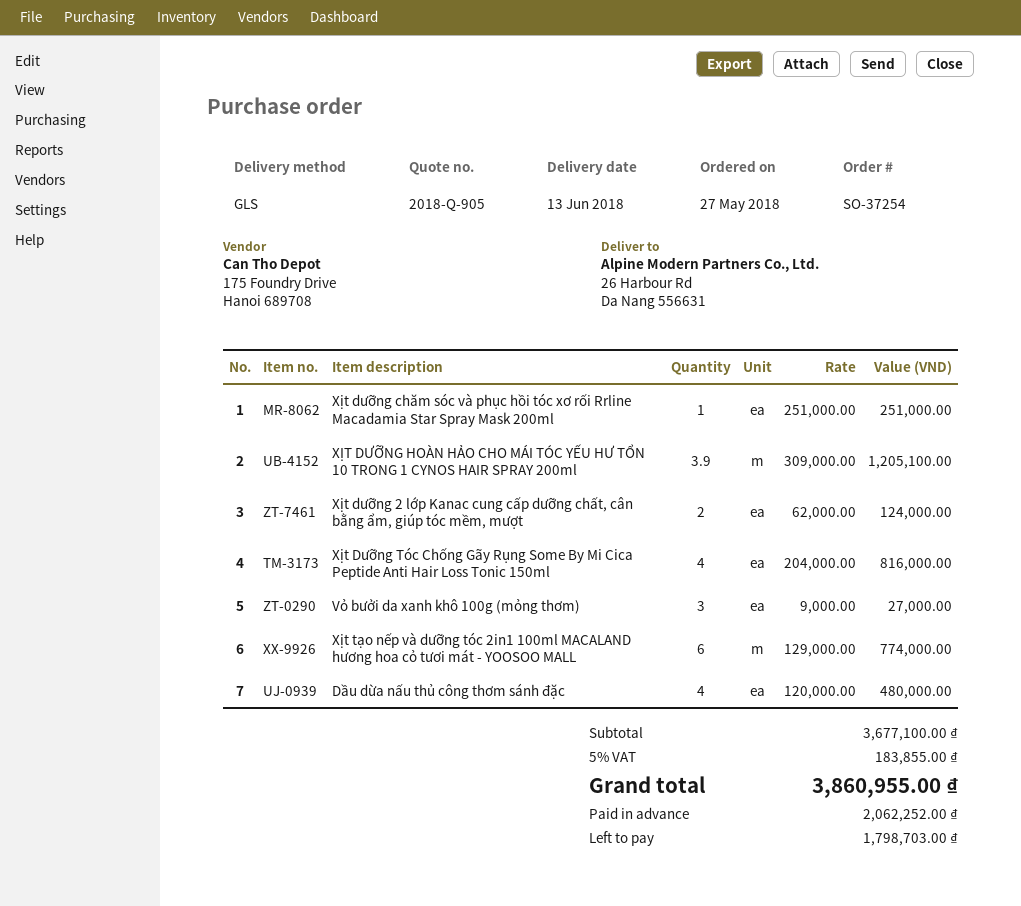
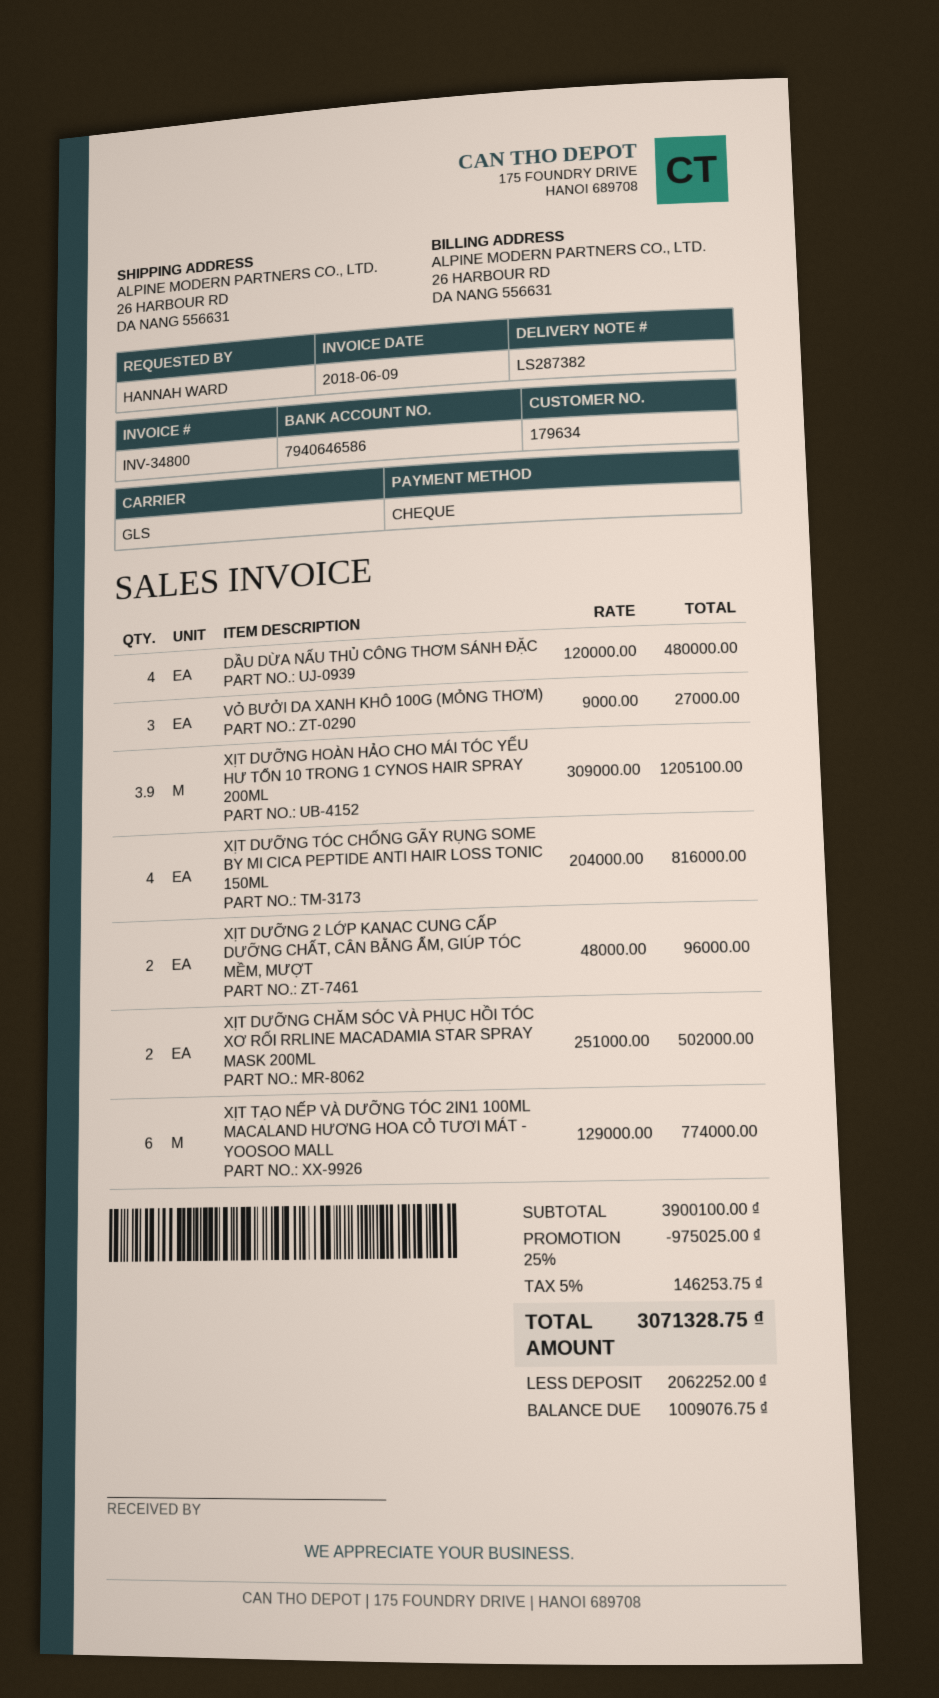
Xịt dưỡng chăm sóc và phục hồi tóc xơ rối Rrline Macadamia Star Spray Mask 200ml: 1 x 251000.00 = 251000.00 -> 2 x 251000.00 = 502000.00
Xịt dưỡng 2 lớp Kanac cung cấp dưỡng chất, cân bằng ẩm, giúp tóc mềm, mượt: 2 x 62000.00 = 124000.00 -> 2 x 48000.00 = 96000.00
subtotal: 3677100.00 -> 3900100.00
discount: none -> 25% = 975025.00
tax: 5% = 183855.00 -> 5% = 146253.75
total: 3860955.00 -> 3071328.75
balance: 1798703.00 -> 1009076.75

